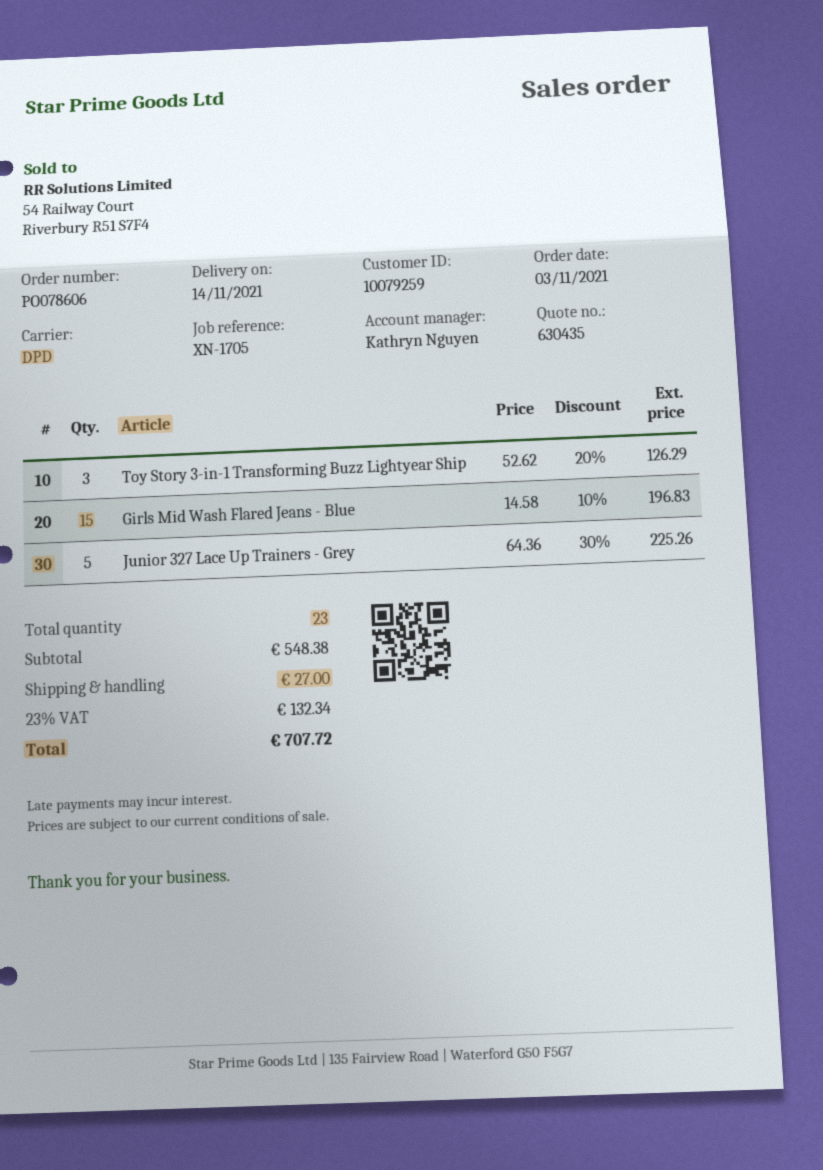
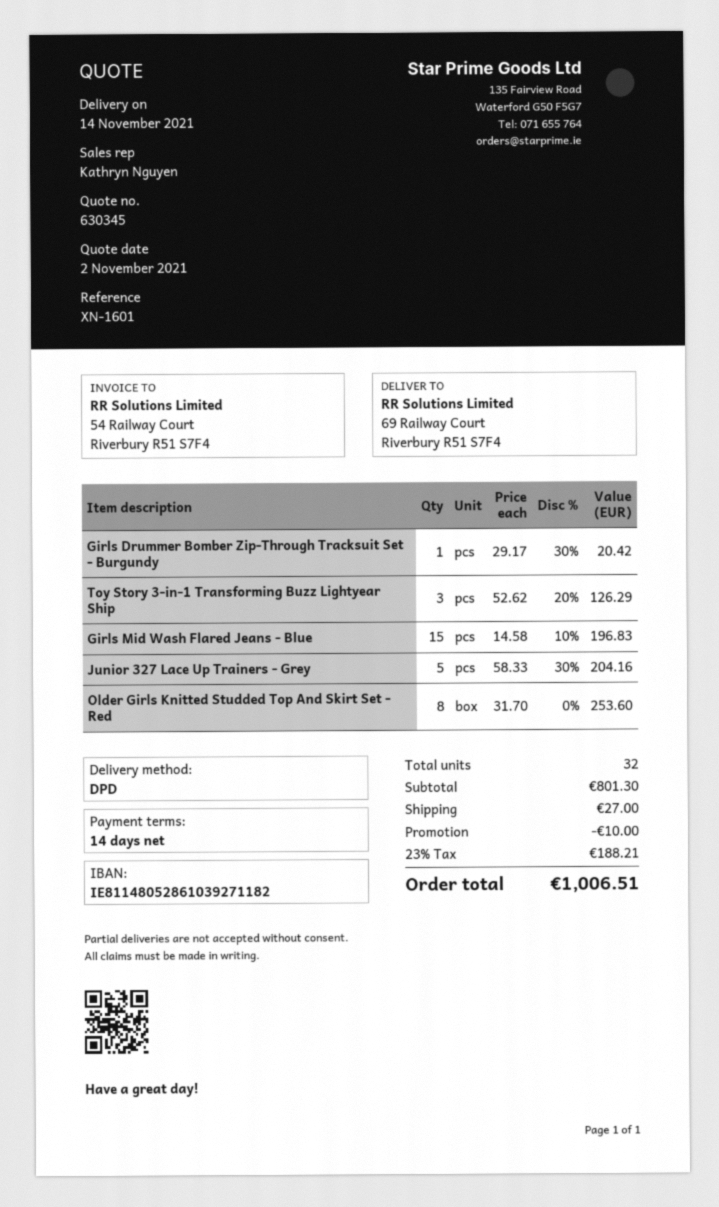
quote number: 630435 -> 630345
reference: XN-1705 -> XN-1601
Junior 327 Lace Up Trainers - Grey: 5 x 64.36 - 30% = 225.26 -> 5 x 58.33 - 30% = 204.16
Girls Drummer Bomber Zip-Through Tracksuit Set - Burgundy: none -> 1 x 29.17 - 30% = 20.42
Older Girls Knitted Studded Top And Skirt Set - Red: none -> 8 x 31.70 = 253.60
total quantity: 23 -> 32
subtotal: 548.38 -> 801.30
discount: none -> 10.00
tax: 23% = 132.34 -> 23% = 188.21
total: 707.72 -> 1006.51

